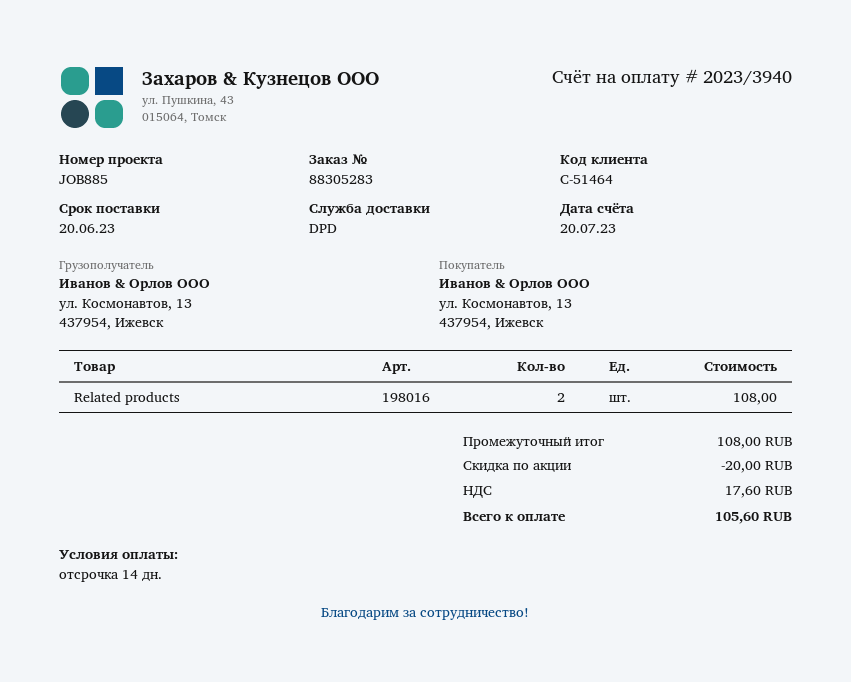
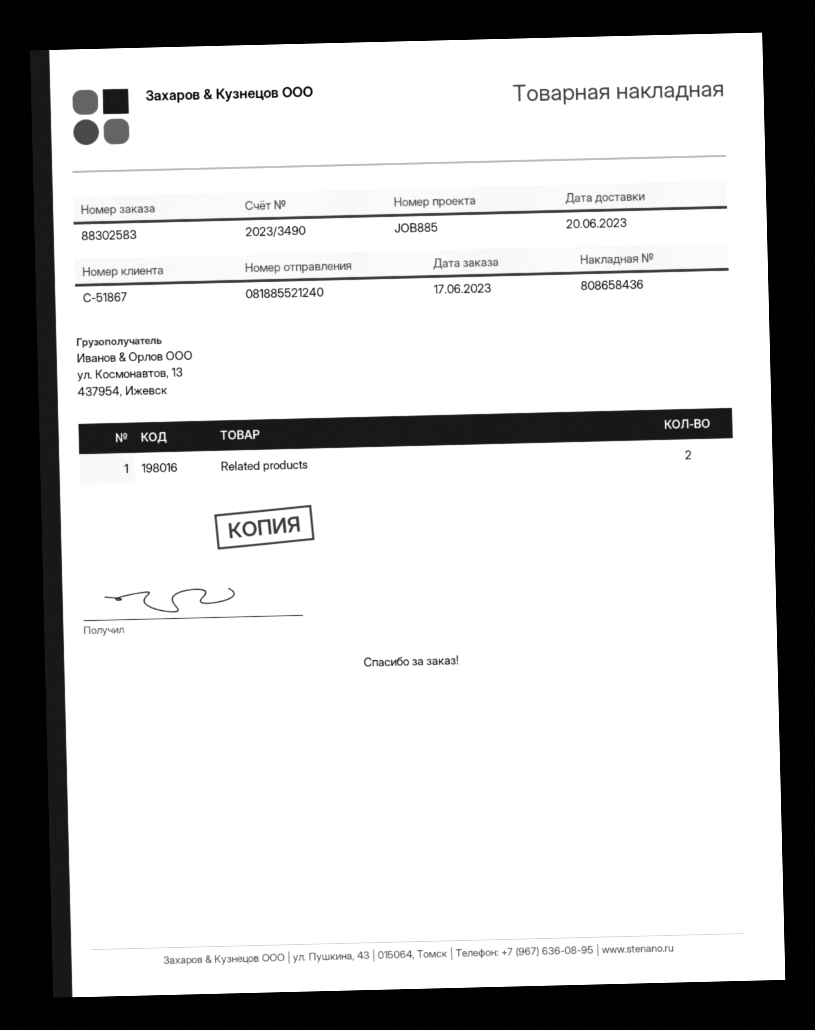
order number: 88305283 -> 88302583
invoice number: 2023/3940 -> 2023/3490
customer number: C-51464 -> C-51867

